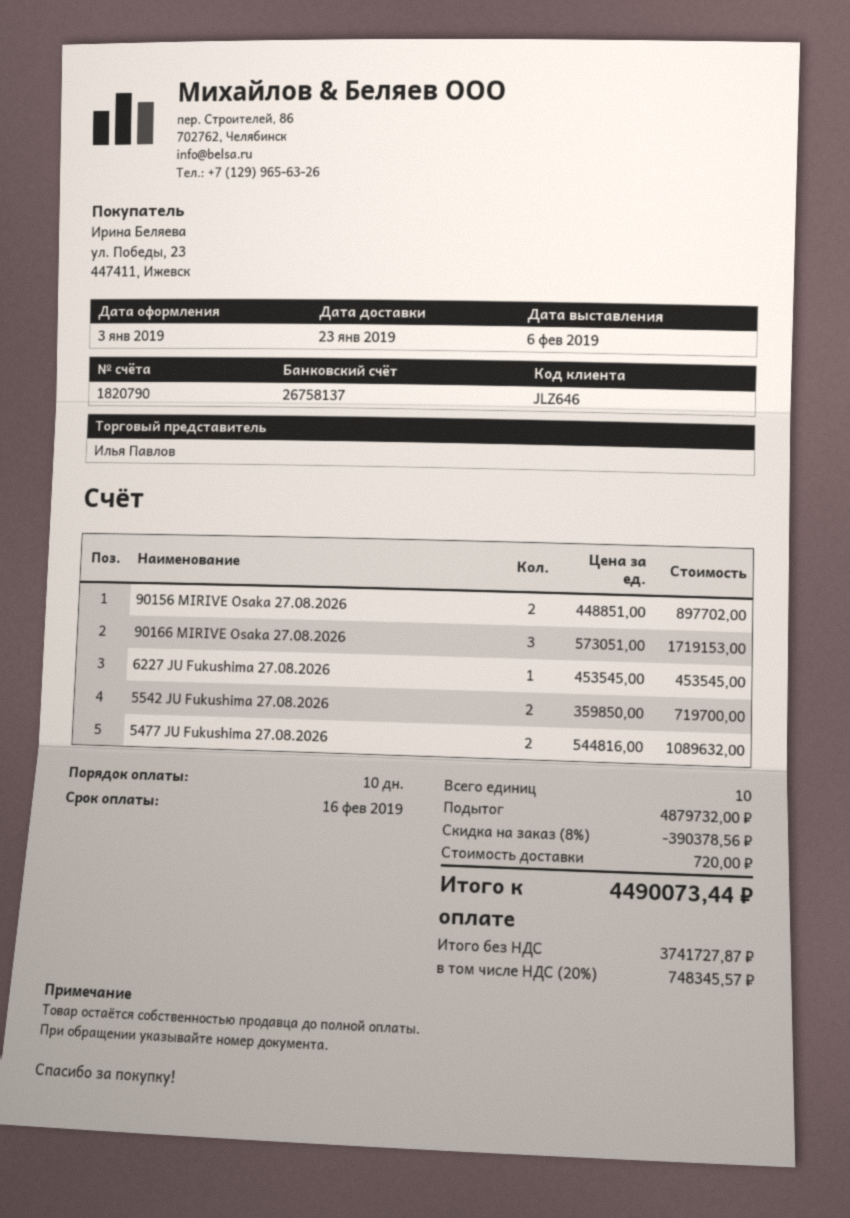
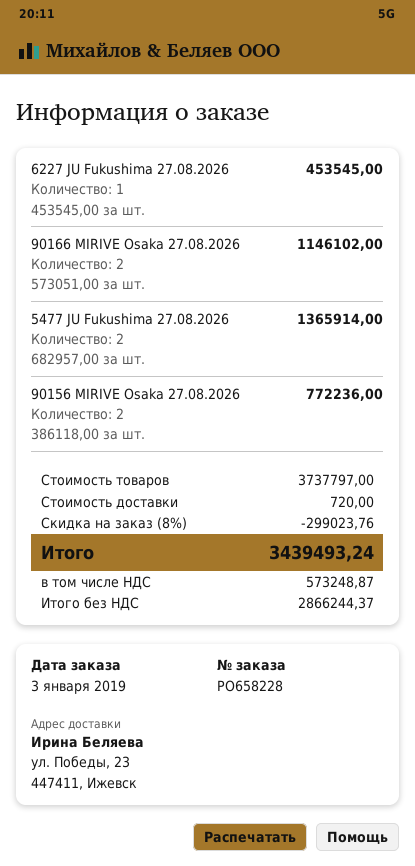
90156 MIRIVE Osaka 27.08.2026: 2 x 448851.00 = 897702.00 -> 2 x 386118.00 = 772236.00
90166 MIRIVE Osaka 27.08.2026: 3 x 573051.00 = 1719153.00 -> 2 x 573051.00 = 1146102.00
5542 JU Fukushima 27.08.2026: 2 x 359850.00 = 719700.00 -> none
5477 JU Fukushima 27.08.2026: 2 x 544816.00 = 1089632.00 -> 2 x 682957.00 = 1365914.00
subtotal: 4879732.00 -> 3737797.00
discount: 8% = 390378.56 -> 8% = 299023.76
net: 3741727.87 -> 2866244.37
tax: 748345.57 -> 573248.87
total: 4490073.44 -> 3439493.24

